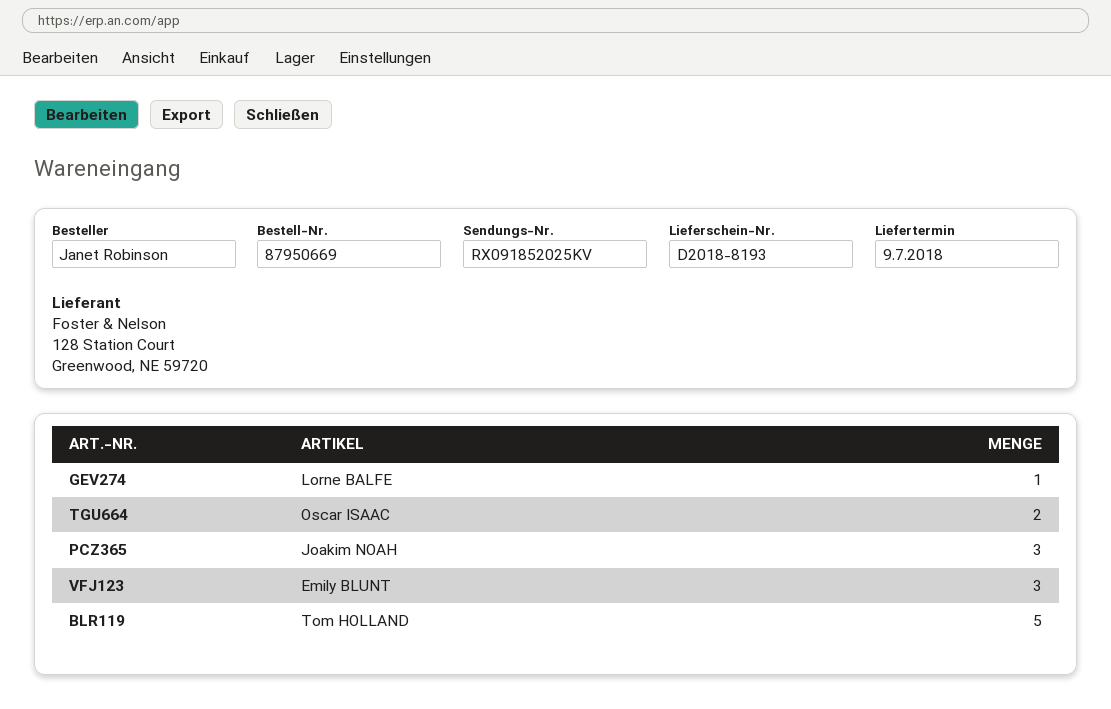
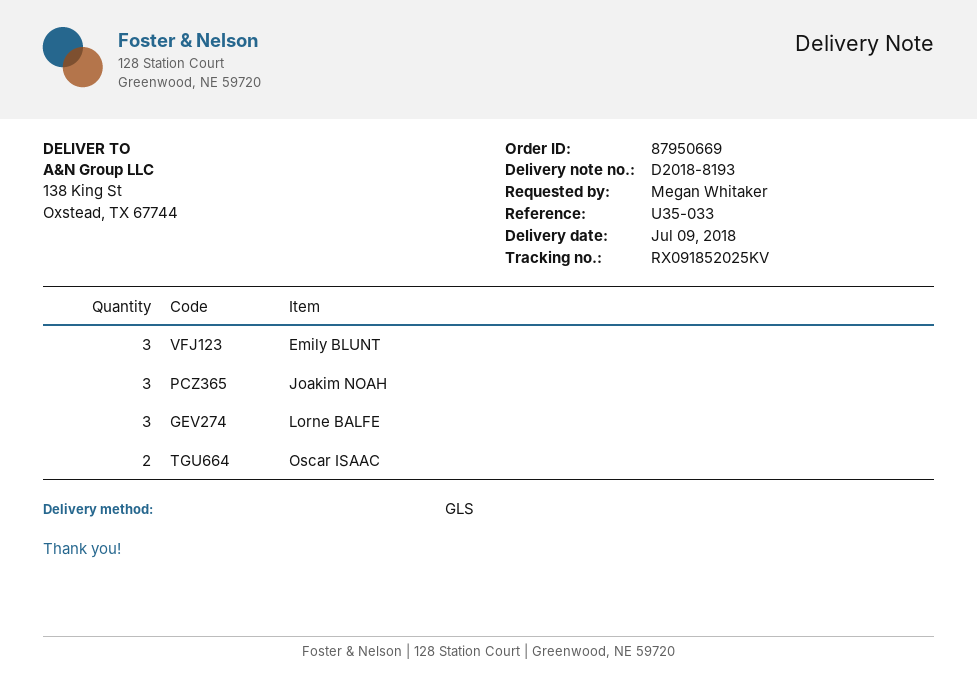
ordered by: Janet Robinson -> Megan Whitaker
Lorne BALFE: 1 -> 3
Tom HOLLAND: 5 -> none

